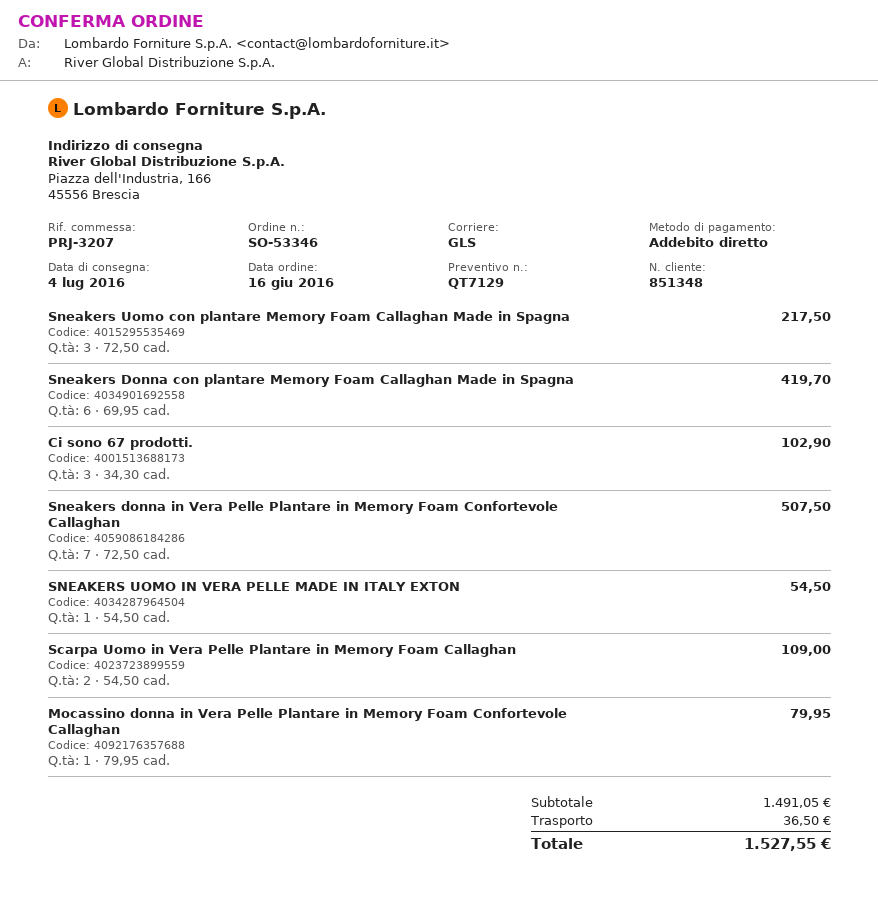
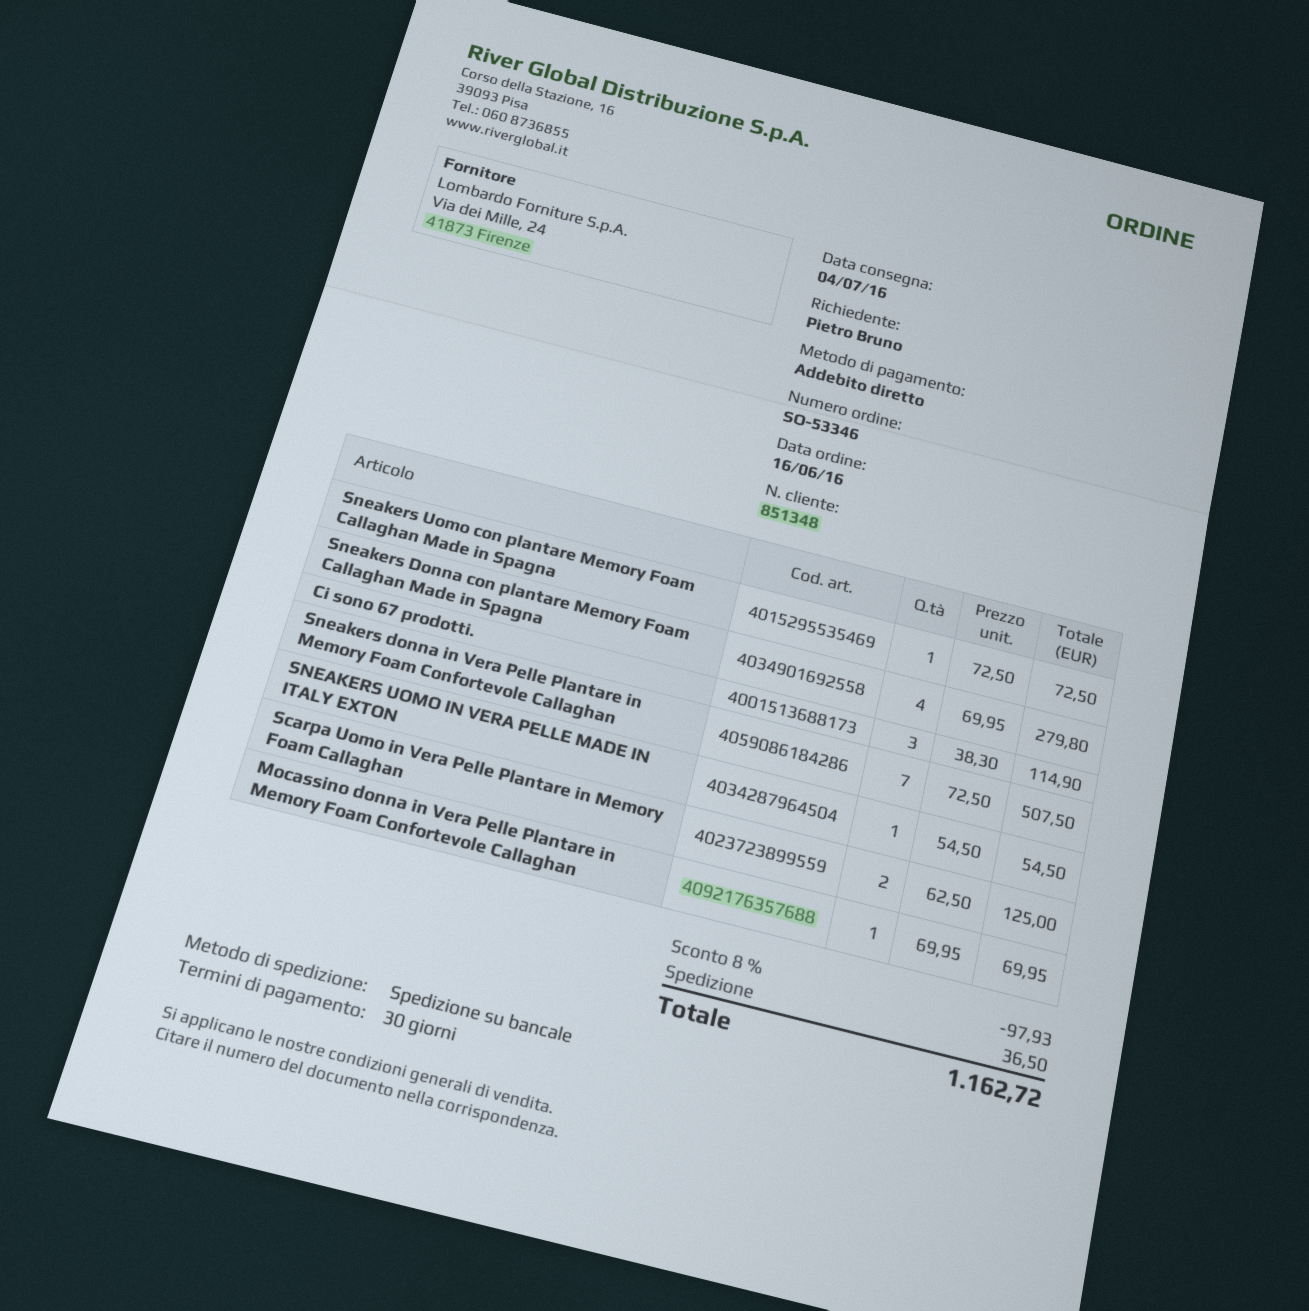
shipping method: GLS -> pallet freight
Sneakers Uomo con plantare Memory Foam Callaghan Made in Spagna: 3 x 72.50 = 217.50 -> 1 x 72.50 = 72.50
Sneakers Donna con plantare Memory Foam Callaghan Made in Spagna: 6 x 69.95 = 419.70 -> 4 x 69.95 = 279.80
Ci sono 67 prodotti.: 3 x 34.30 = 102.90 -> 3 x 38.30 = 114.90
Scarpa Uomo in Vera Pelle Plantare in Memory Foam Callaghan: 2 x 54.50 = 109.00 -> 2 x 62.50 = 125.00
Mocassino donna in Vera Pelle Plantare in Memory Foam Confortevole Callaghan: 1 x 79.95 = 79.95 -> 1 x 69.95 = 69.95
discount: none -> 8% = 97.93
total: 1527.55 -> 1162.72

